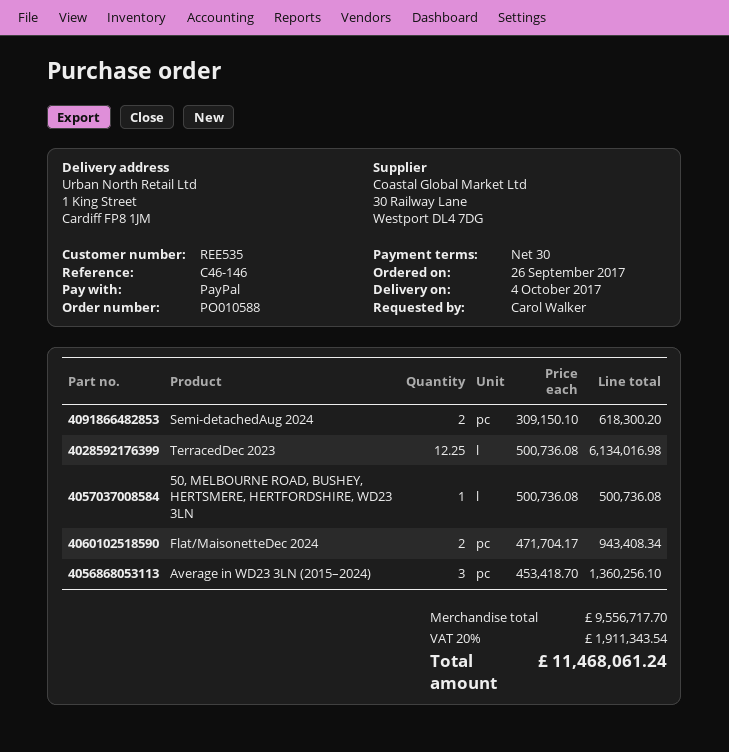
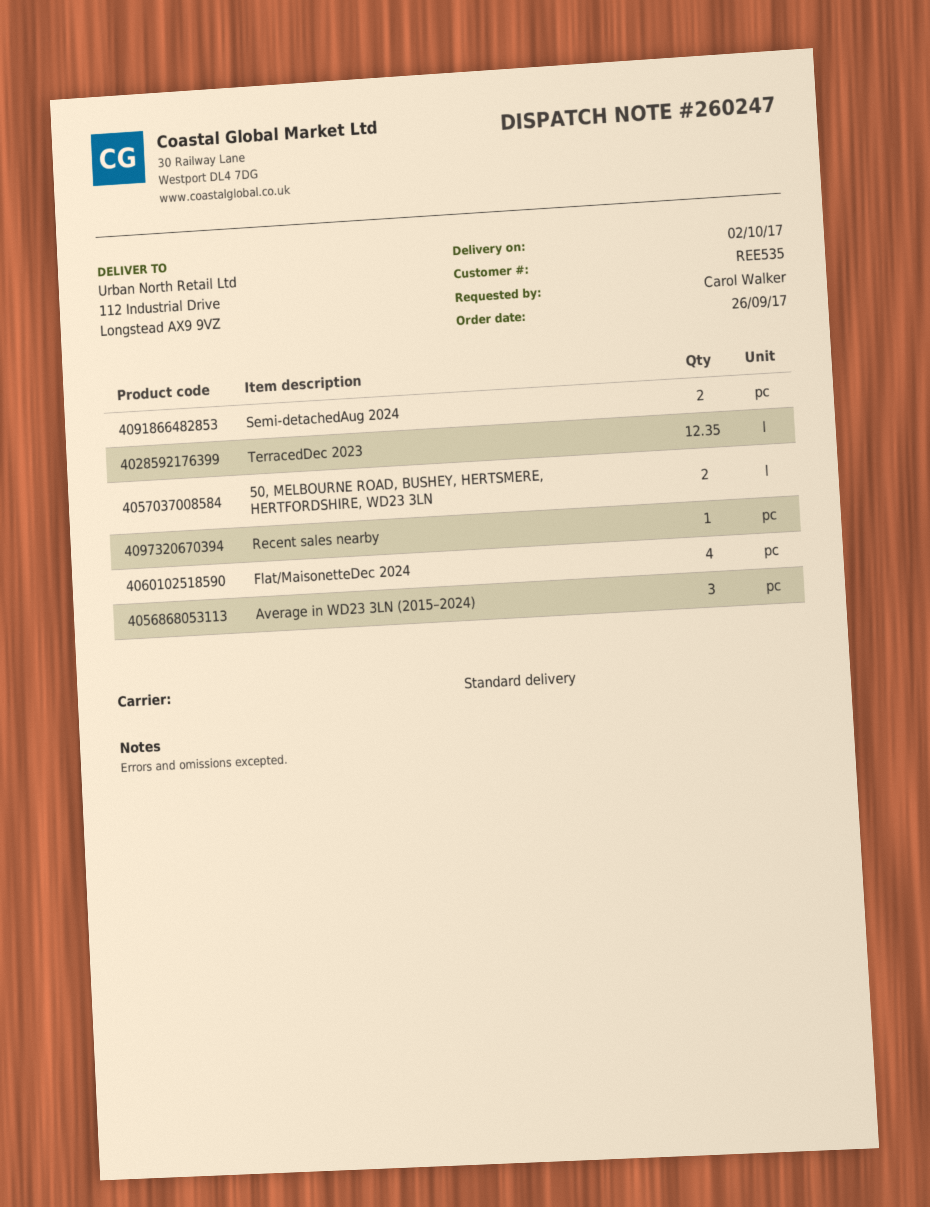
delivery date: 2017-10-04 -> 2017-10-02
ship to: 1 King Street, Cardiff FP8 1JM -> 112 Industrial Drive, Longstead AX9 9VZ
TerracedDec 2023: 12.25 -> 12.35
50, MELBOURNE ROAD, BUSHEY, HERTSMERE, HERTFORDSHIRE, WD23 3LN: 1 -> 2
Flat/MaisonetteDec 2024: 2 -> 4
Recent sales nearby: none -> 1

